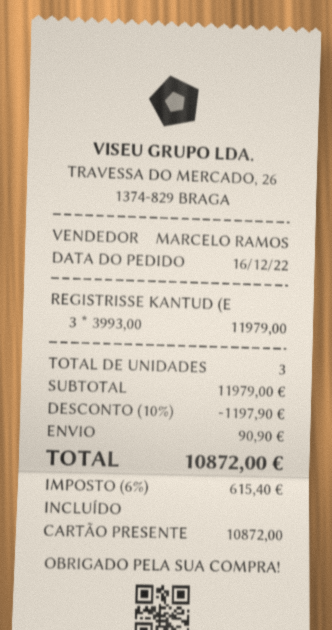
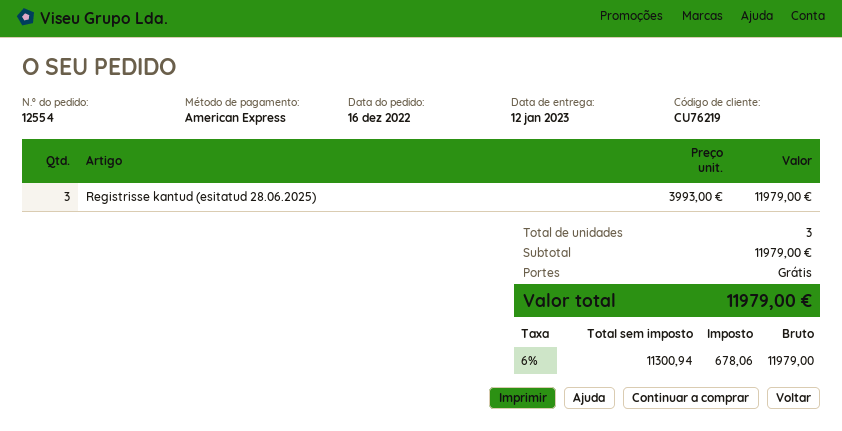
payment method: gift card -> American Express
discount: 10% = 1197.90 -> none
shipping: 90.90 -> 0.00
tax: 6% = 615.40 -> 6% = 678.06
total: 10872.00 -> 11979.00

